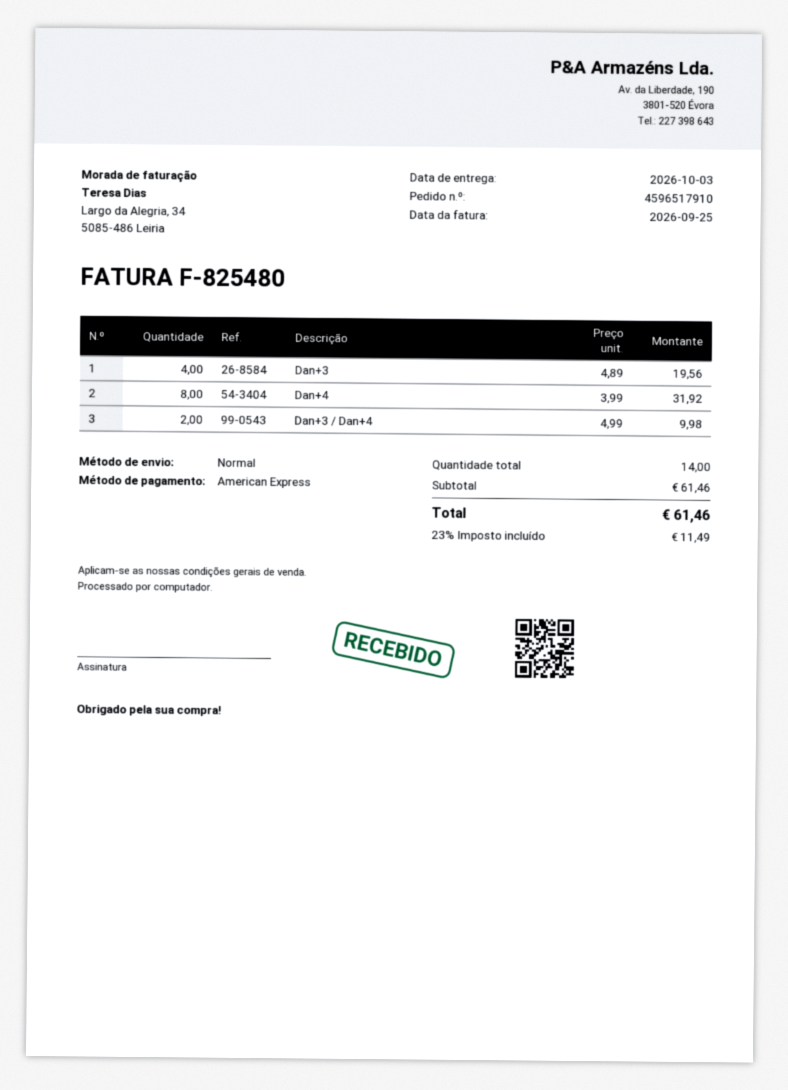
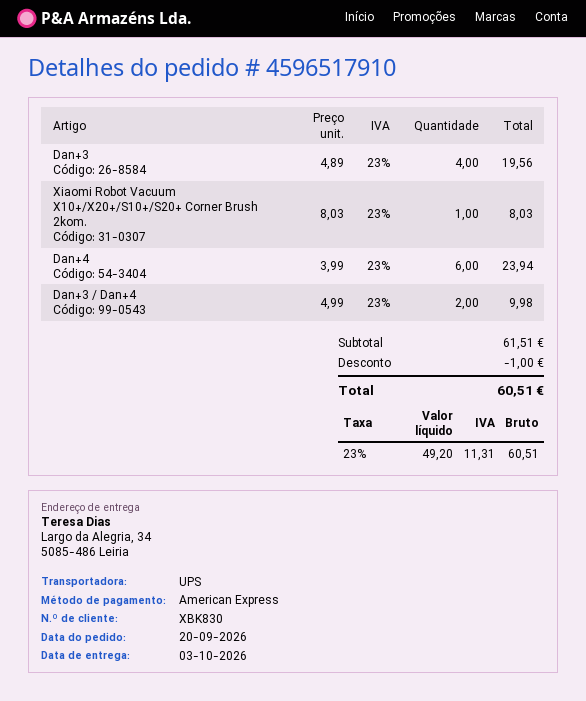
shipping method: standard -> UPS
Dan+4: 8 x 3.99 = 31.92 -> 6 x 3.99 = 23.94
Xiaomi Robot Vacuum X10+/X20+/S10+/S20+ Corner Brush 2kom.: none -> 1 x 8.03 = 8.03
subtotal: 61.46 -> 61.51
discount: none -> 1.00
tax: 23% = 11.49 -> 23% = 11.31
total: 61.46 -> 60.51

